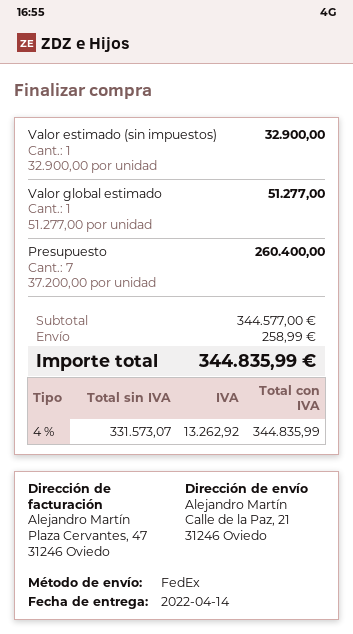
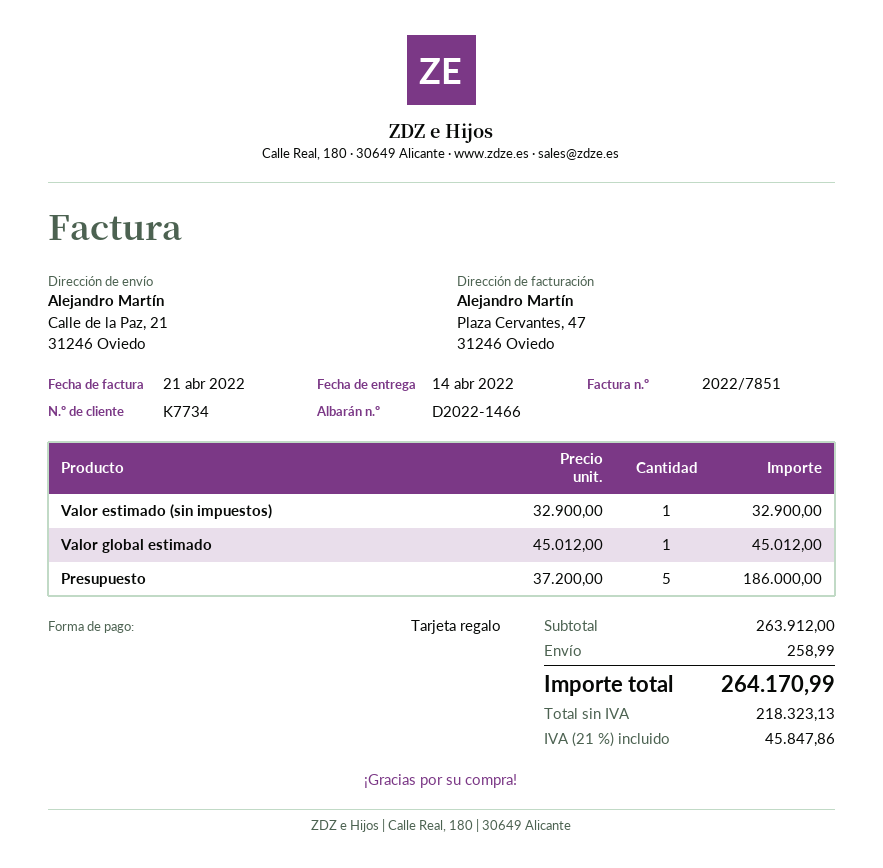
Valor global estimado: 1 x 51277.00 = 51277.00 -> 1 x 45012.00 = 45012.00
Presupuesto: 7 x 37200.00 = 260400.00 -> 5 x 37200.00 = 186000.00
subtotal: 344577.00 -> 263912.00
net: 331573.07 -> 218323.13
tax: 4% = 13262.92 -> 21% = 45847.86
total: 344835.99 -> 264170.99

